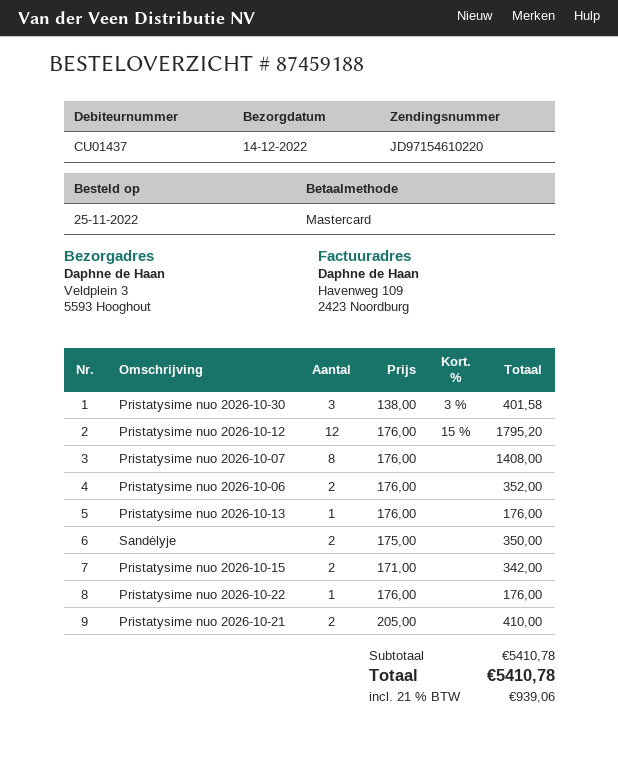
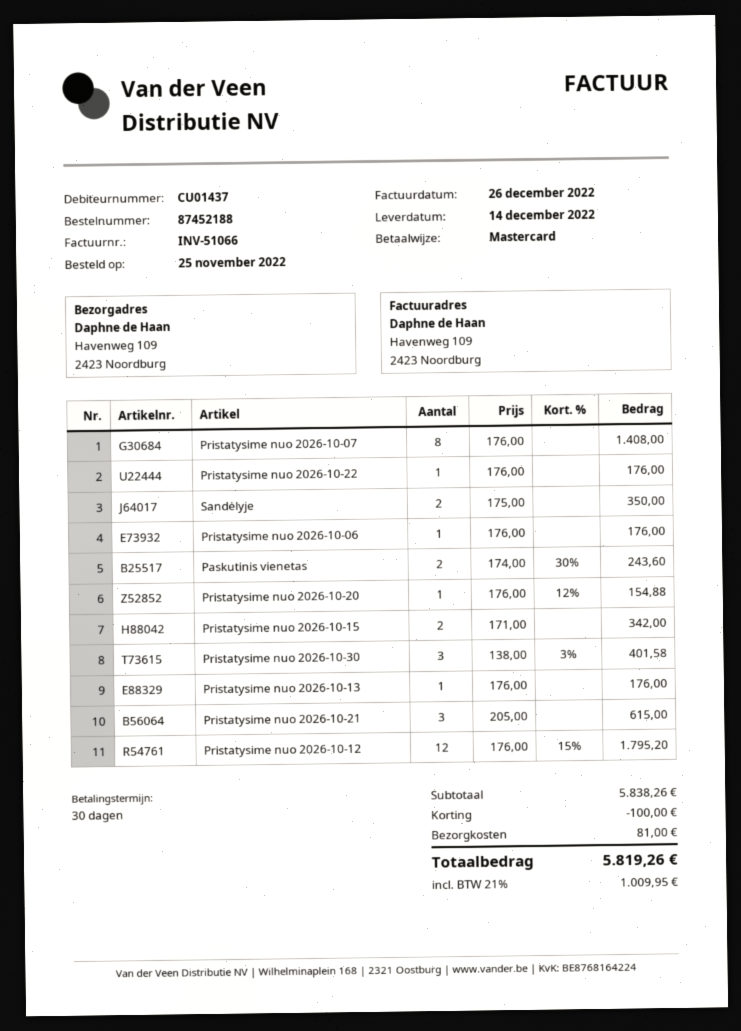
order number: 87459188 -> 87452188
ship to: Veldplein 3, 5593 Hooghout -> Havenweg 109, 2423 Noordburg
Pristatysime nuo 2026‑10‑06: 2 x 176.00 = 352.00 -> 1 x 176.00 = 176.00
Pristatysime nuo 2026‑10‑21: 2 x 205.00 = 410.00 -> 3 x 205.00 = 615.00
Paskutinis vienetas: none -> 2 x 174.00 - 30% = 243.60
Pristatysime nuo 2026‑10‑20: none -> 1 x 176.00 - 12% = 154.88
subtotal: 5410.78 -> 5838.26
discount: none -> 100.00
shipping: none -> 81.00
tax: 21% = 939.06 -> 21% = 1009.95
total: 5410.78 -> 5819.26

